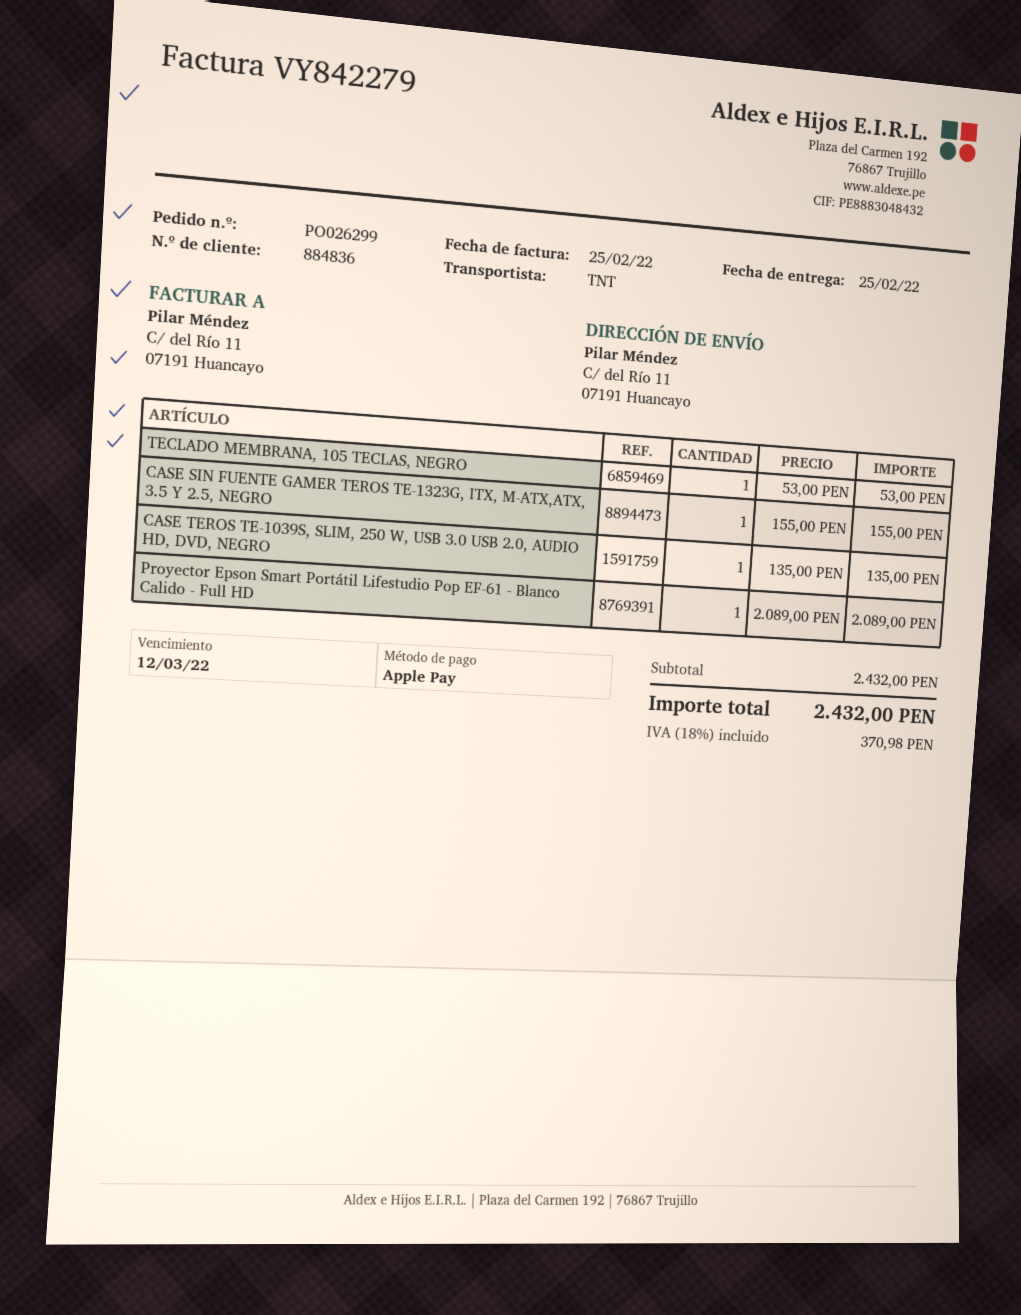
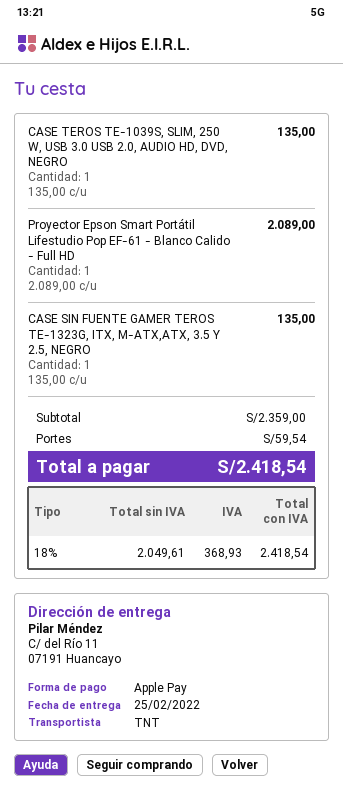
TECLADO MEMBRANA, 105 TECLAS, NEGRO: 1 x 53.00 = 53.00 -> none
CASE SIN FUENTE GAMER TEROS TE-1323G, ITX, M-ATX,ATX, 3.5 Y 2.5, NEGRO: 1 x 155.00 = 155.00 -> 1 x 135.00 = 135.00
subtotal: 2432.00 -> 2359.00
shipping: none -> 59.54
tax: 18% = 370.98 -> 18% = 368.93
total: 2432.00 -> 2418.54

